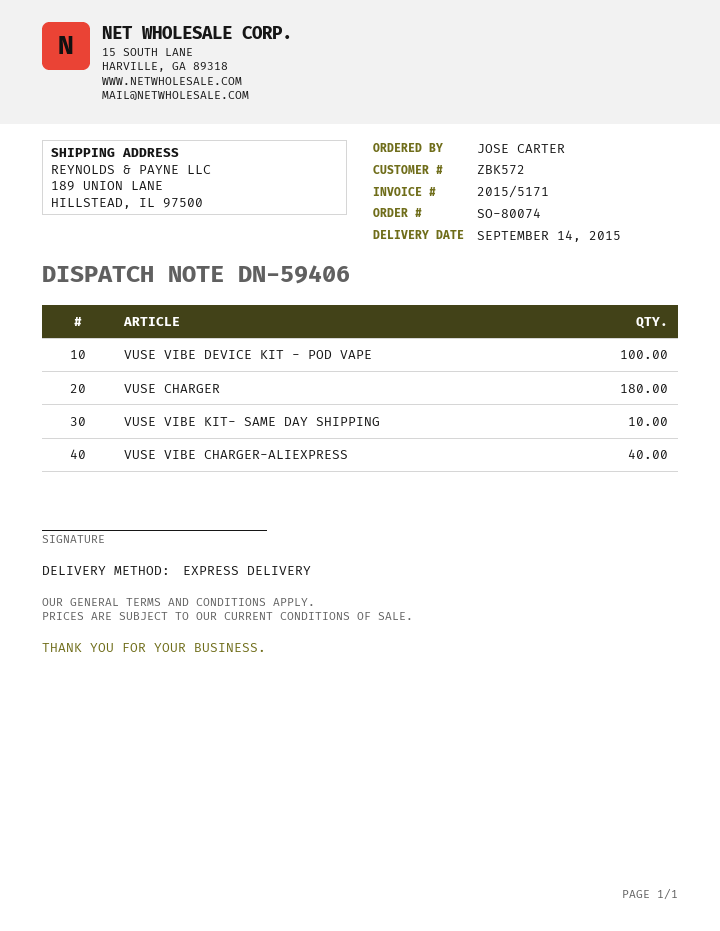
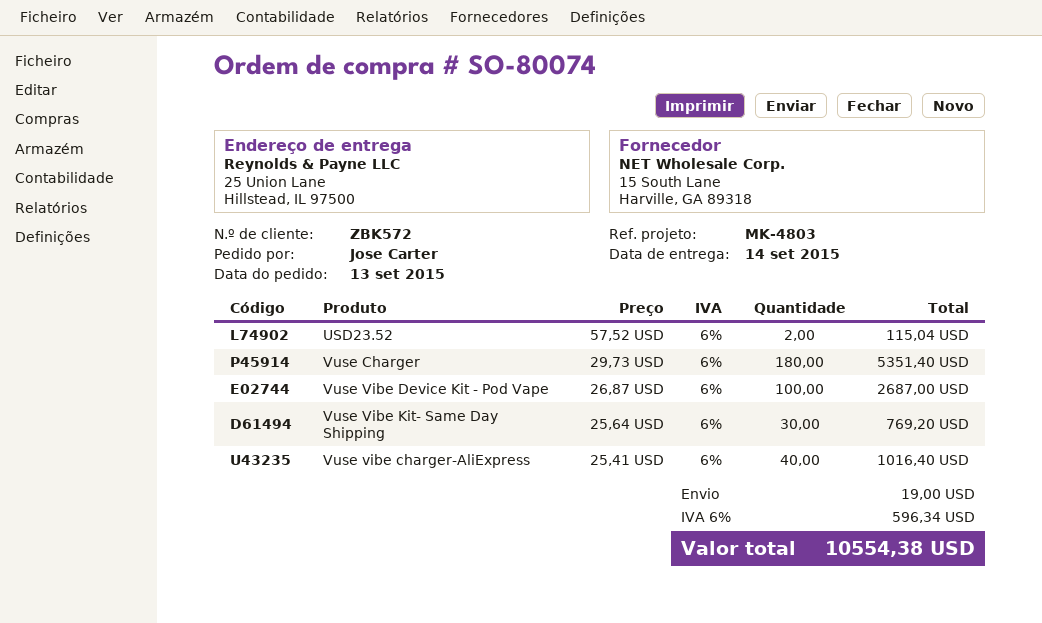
ship to: 189 UNION LANE, HILLSTEAD, IL 97500 -> 25 Union Lane, Hillstead, IL 97500
VUSE VIBE KIT- SAME DAY SHIPPING: 10 -> 30
USD23.52: none -> 2

